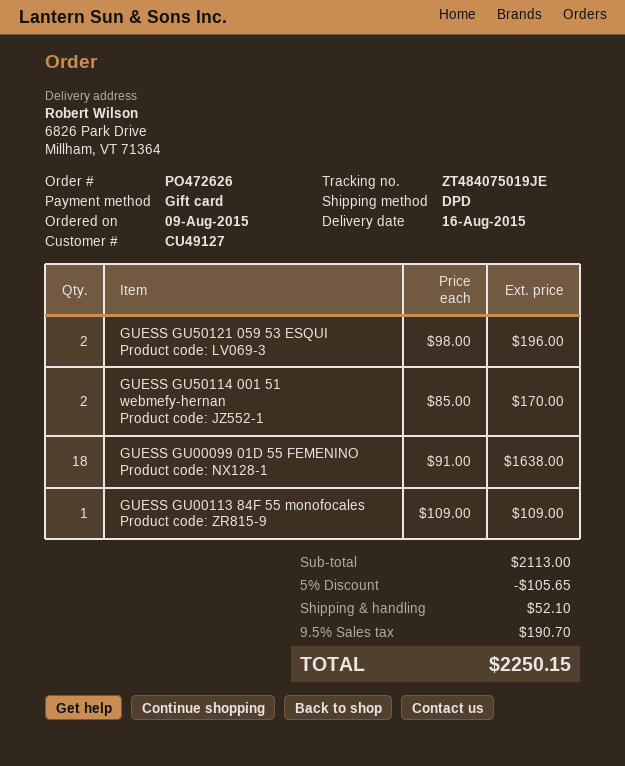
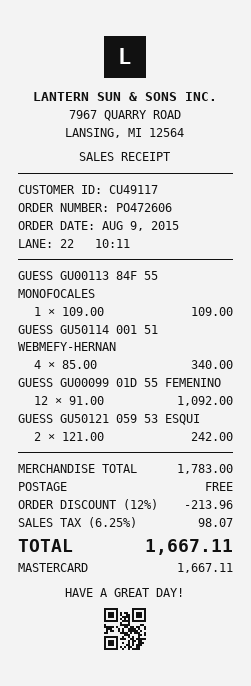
order number: PO472626 -> PO472606
customer number: CU49127 -> CU49117
payment method: gift card -> Mastercard
GUESS GU50121 059 53 ESQUI: 2 x 98.00 = 196.00 -> 2 x 121.00 = 242.00
GUESS GU50114 001 51 webmefy-hernan: 2 x 85.00 = 170.00 -> 4 x 85.00 = 340.00
GUESS GU00099 01D 55 FEMENINO: 18 x 91.00 = 1638.00 -> 12 x 91.00 = 1092.00
subtotal: 2113.00 -> 1783.00
discount: 5% = 105.65 -> 12% = 213.96
shipping: 52.10 -> 0.00
tax: 9.5% = 190.70 -> 6.25% = 98.07
total: 2250.15 -> 1667.11

